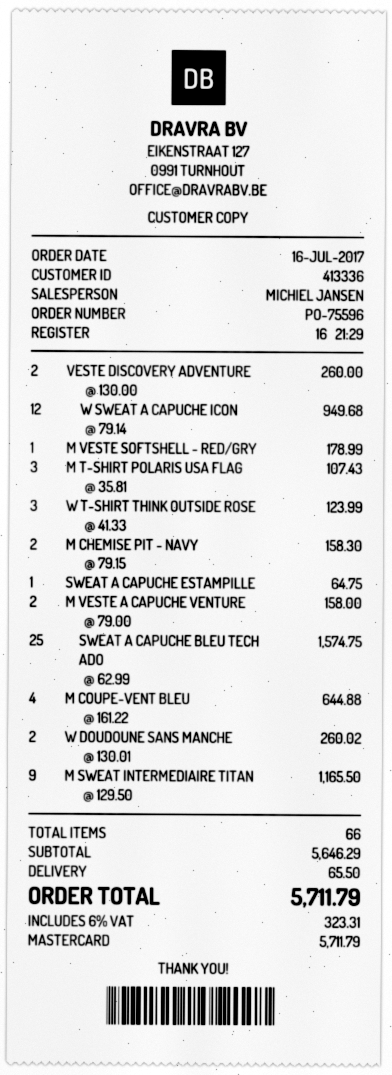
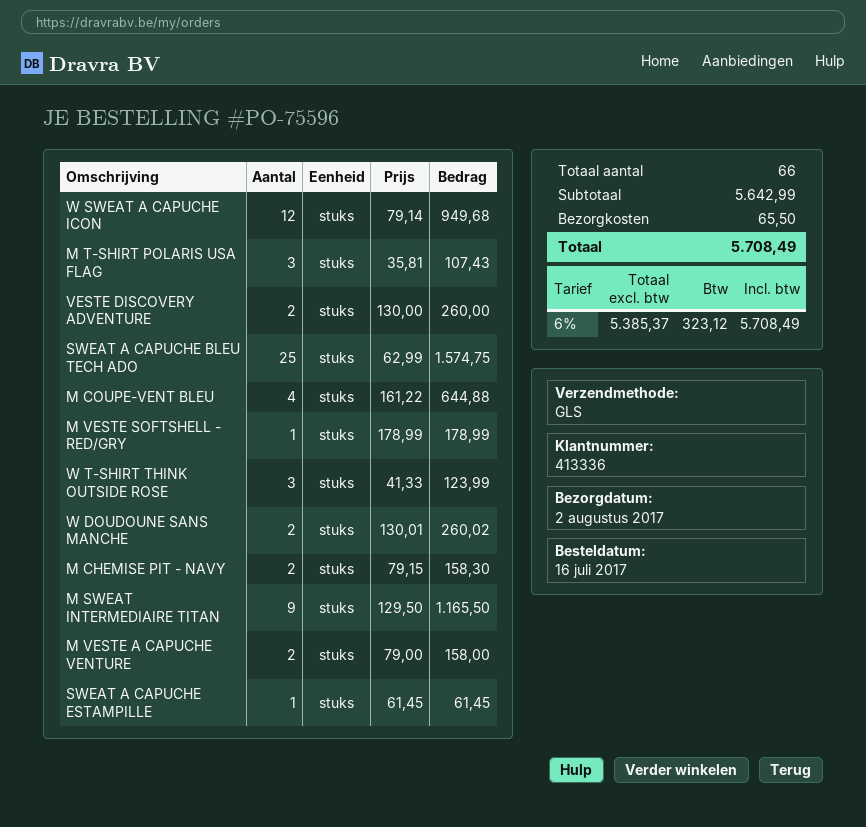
SWEAT A CAPUCHE ESTAMPILLE: 1 x 64.75 = 64.75 -> 1 x 61.45 = 61.45
subtotal: 5646.29 -> 5642.99
tax: 6% = 323.31 -> 6% = 323.12
total: 5711.79 -> 5708.49

